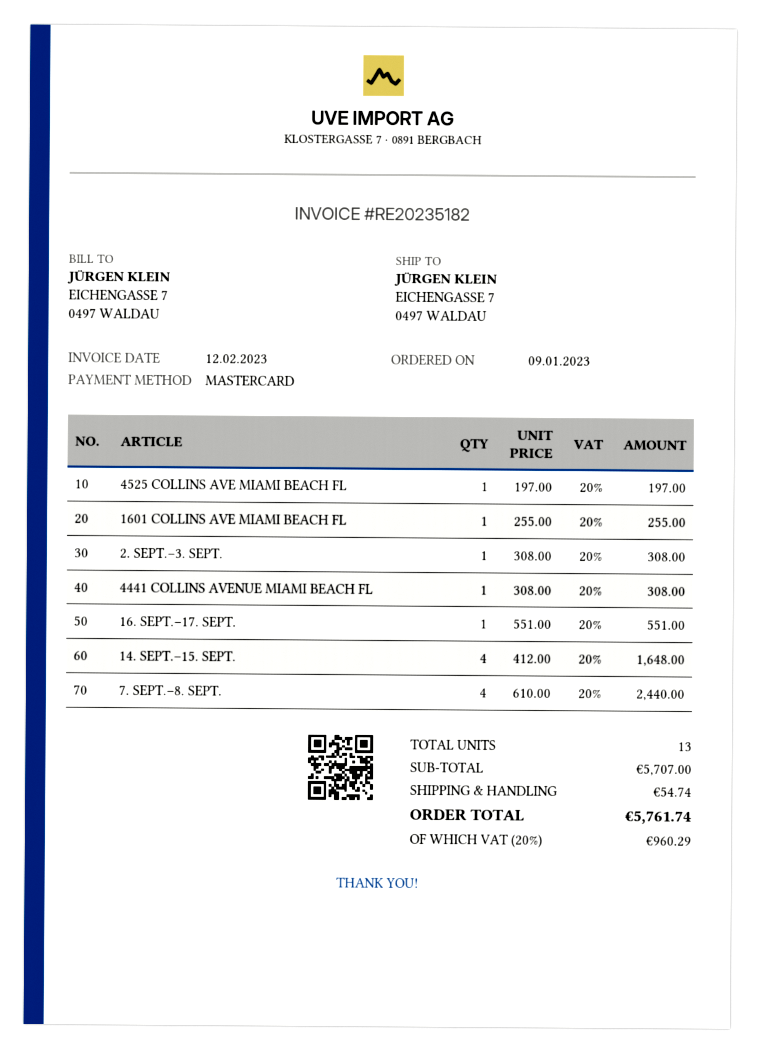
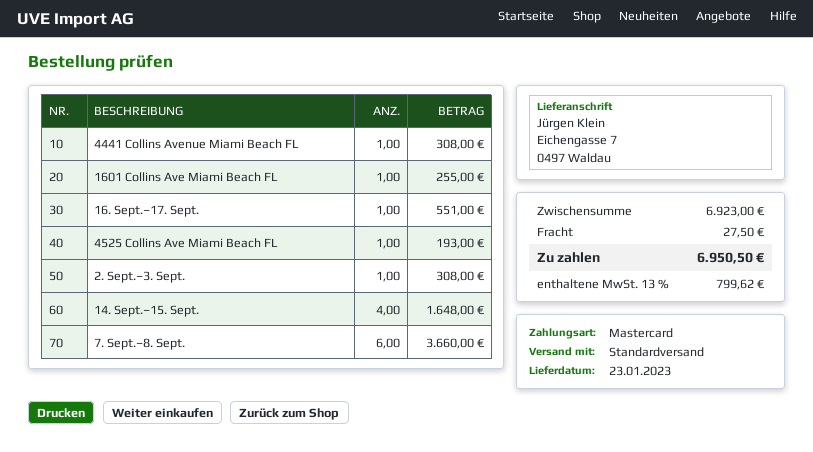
4525 COLLINS AVE MIAMI BEACH FL: 1 for 197.00 -> 1 for 193.00
7. SEPT.–8. SEPT.: 4 for 2440.00 -> 6 for 3660.00
subtotal: 5707.00 -> 6923.00
shipping: 54.74 -> 27.50
tax: 20% = 960.29 -> 13% = 799.62
total: 5761.74 -> 6950.50

